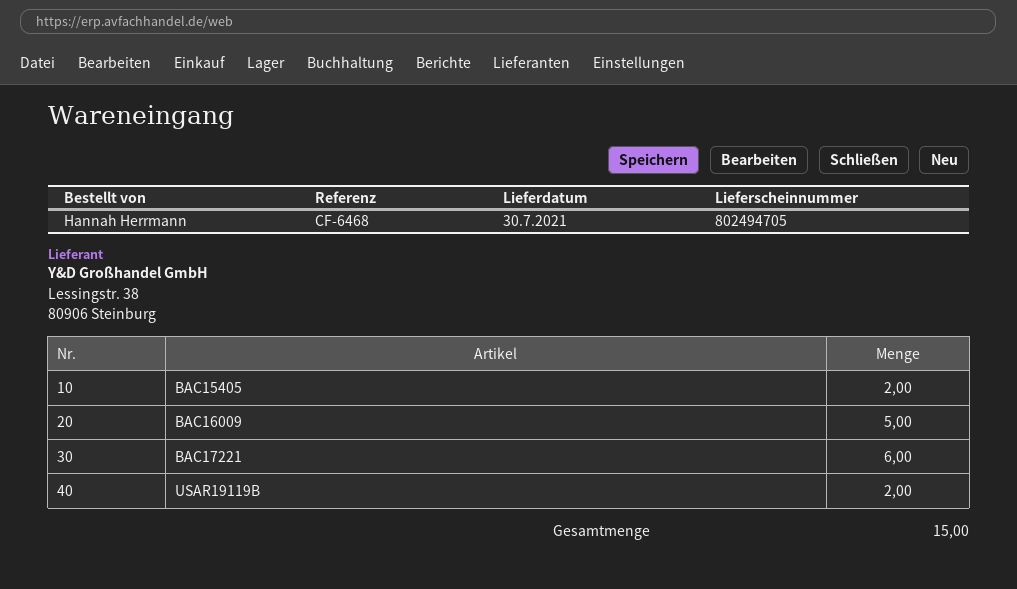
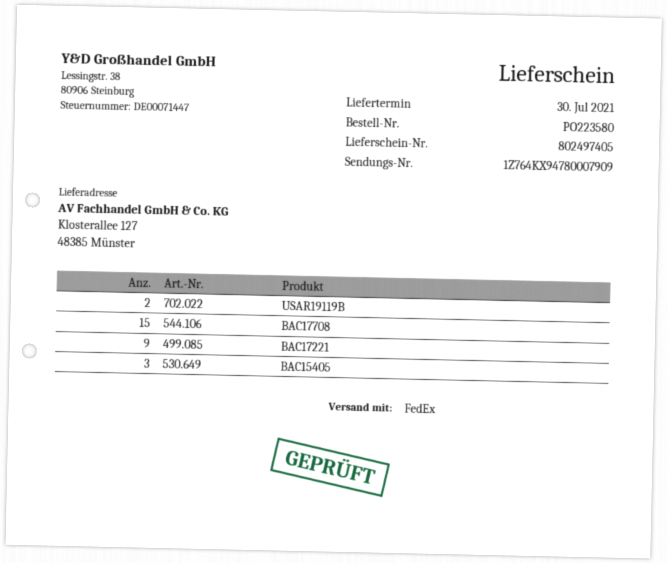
delivery note number: 802494705 -> 802497405
BAC15405: 2 -> 3
BAC16009: 5 -> none
BAC17221: 6 -> 9
BAC17708: none -> 15

